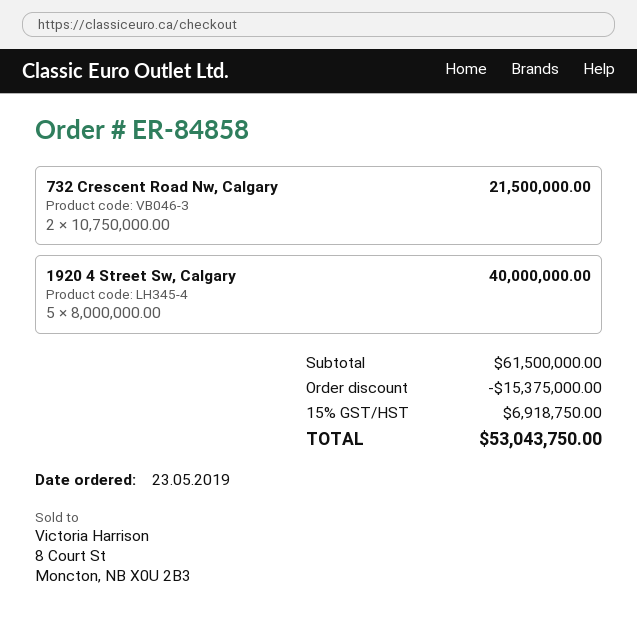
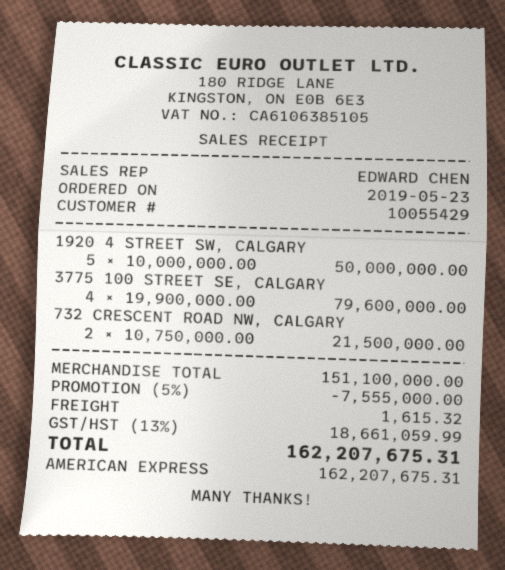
1920 4 Street Sw, Calgary: 5 x 8000000.00 = 40000000.00 -> 5 x 10000000.00 = 50000000.00
3775 100 STREET SE, CALGARY: none -> 4 x 19900000.00 = 79600000.00
subtotal: 61500000.00 -> 151100000.00
discount: 15375000.00 -> 7555000.00
shipping: none -> 1615.32
tax: 15% = 6918750.00 -> 13% = 18661059.99
total: 53043750.00 -> 162207675.31

